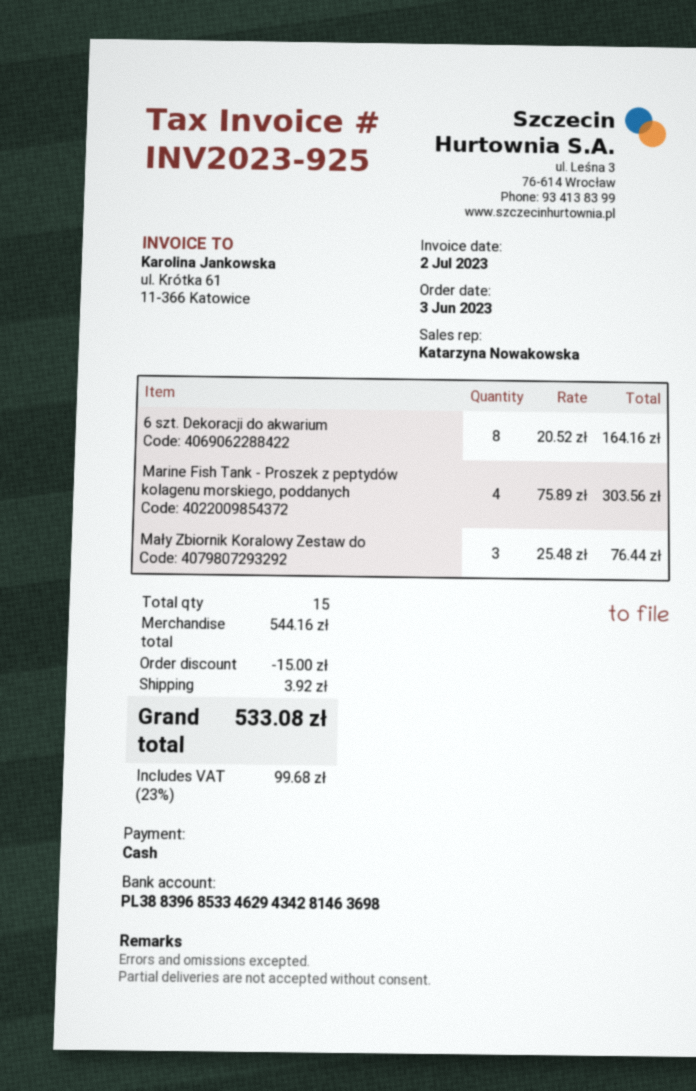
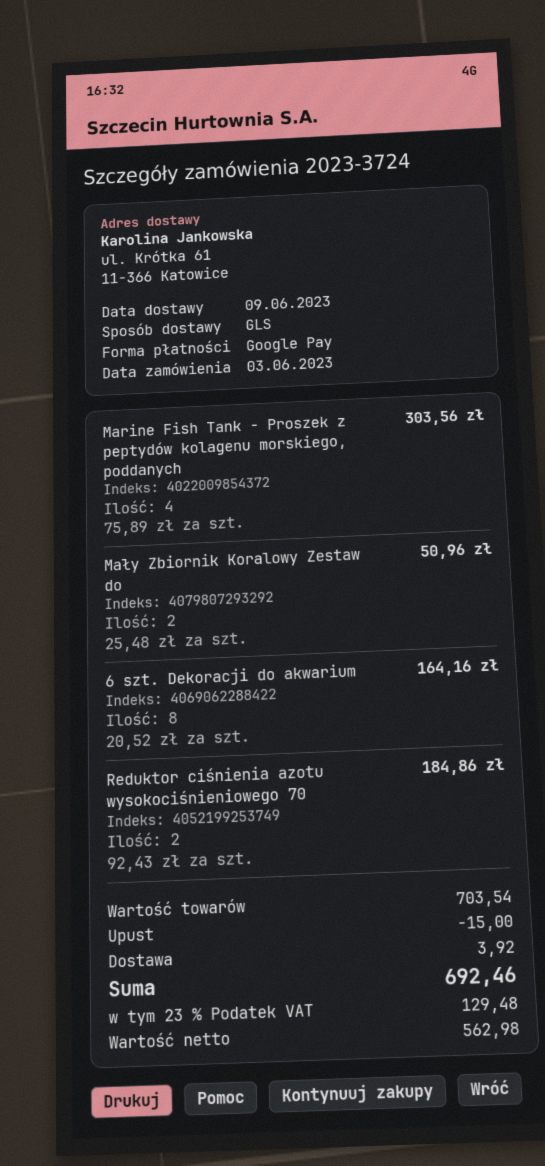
payment method: cash -> Google Pay
Mały Zbiornik Koralowy Zestaw do: 3 x 25.48 = 76.44 -> 2 x 25.48 = 50.96
Reduktor ciśnienia azotu wysokociśnieniowego 70: none -> 2 x 92.43 = 184.86
subtotal: 544.16 -> 703.54
tax: 23% = 99.68 -> 23% = 129.48
total: 533.08 -> 692.46

